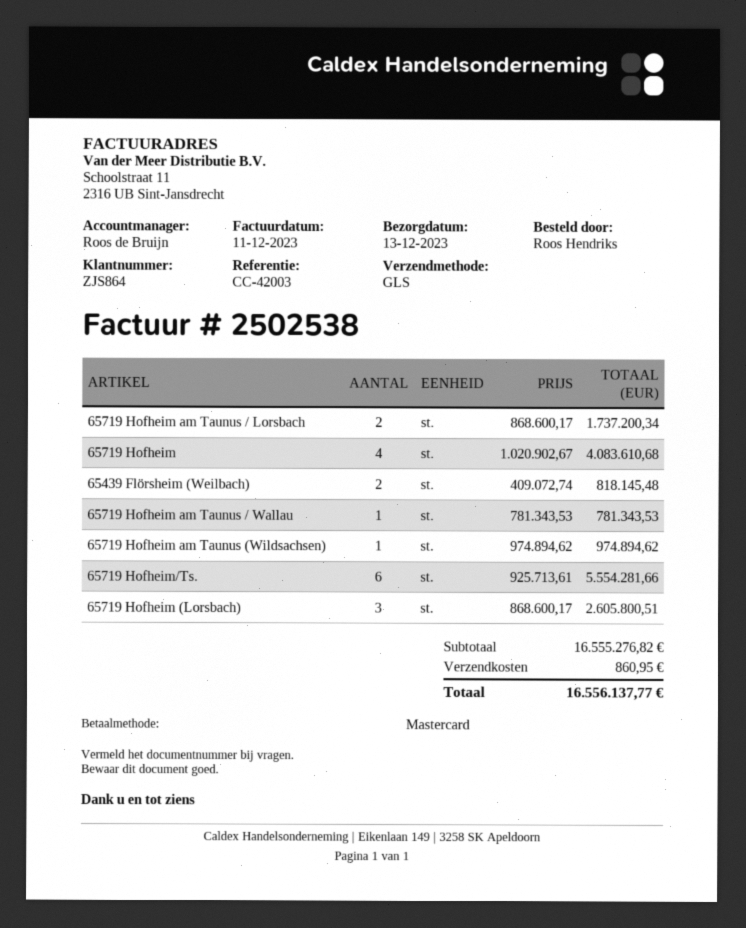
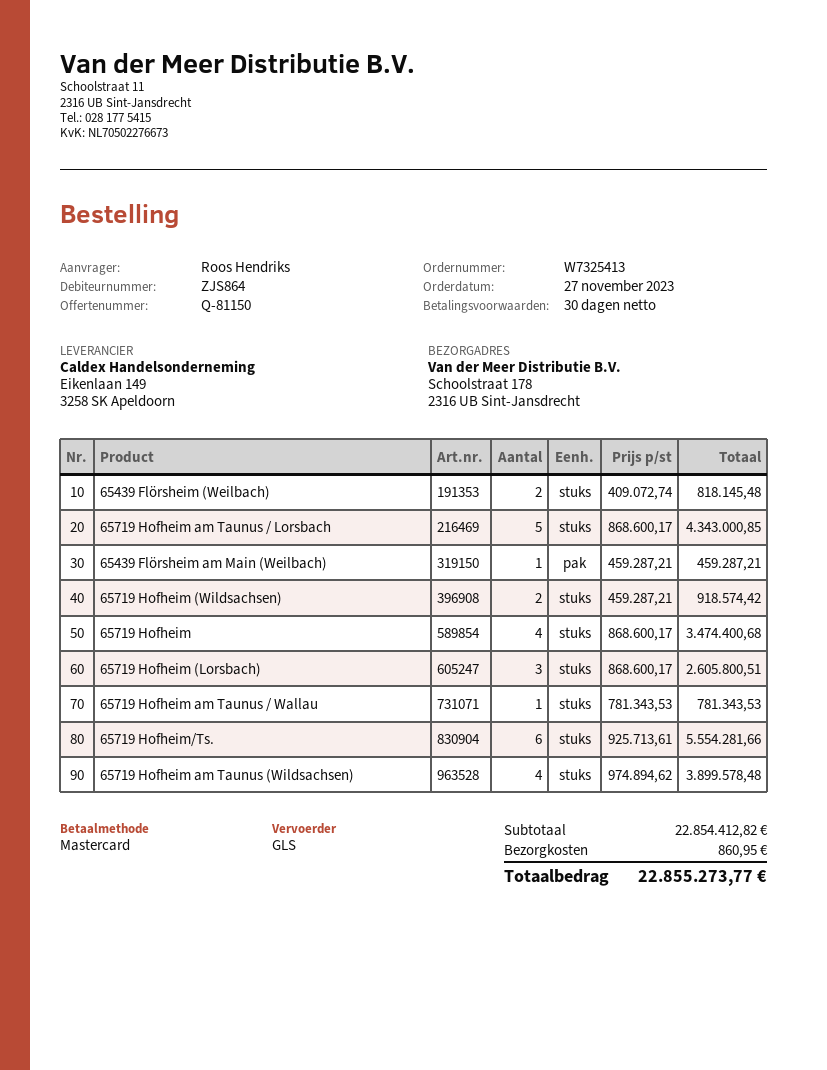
65719 Hofheim am Taunus / Lorsbach: 2 x 868600.17 = 1737200.34 -> 5 x 868600.17 = 4343000.85
65719 Hofheim: 4 x 1020902.67 = 4083610.68 -> 4 x 868600.17 = 3474400.68
65719 Hofheim am Taunus (Wildsachsen): 1 x 974894.62 = 974894.62 -> 4 x 974894.62 = 3899578.48
65439 Flörsheim am Main (Weilbach): none -> 1 x 459287.21 = 459287.21
65719 Hofheim (Wildsachsen): none -> 2 x 459287.21 = 918574.42
subtotal: 16555276.82 -> 22854412.82
total: 16556137.77 -> 22855273.77

